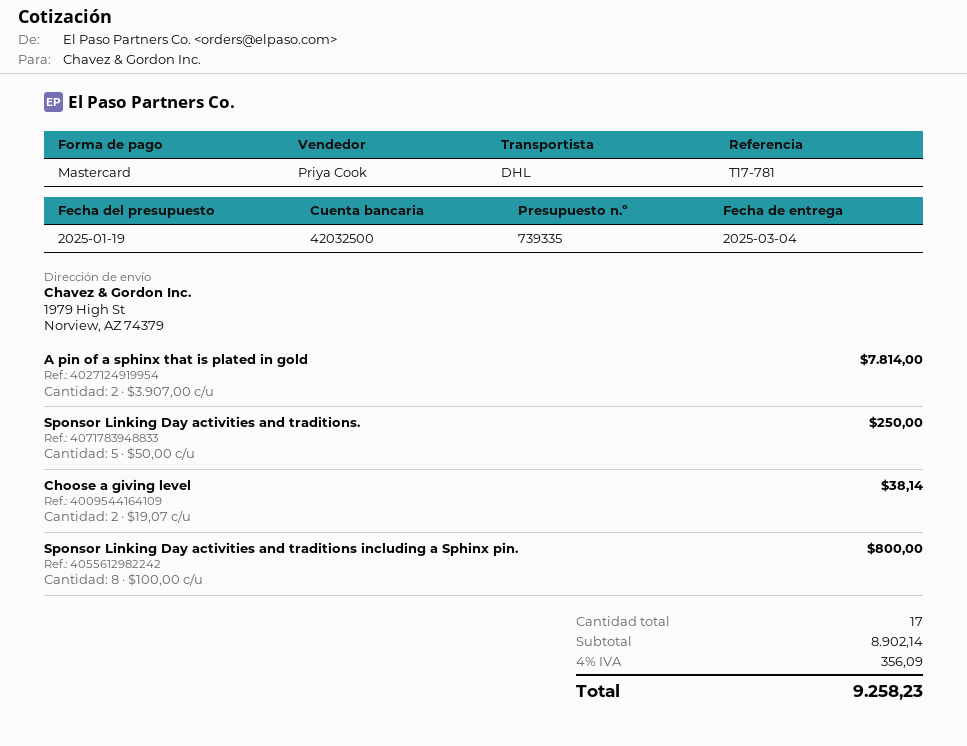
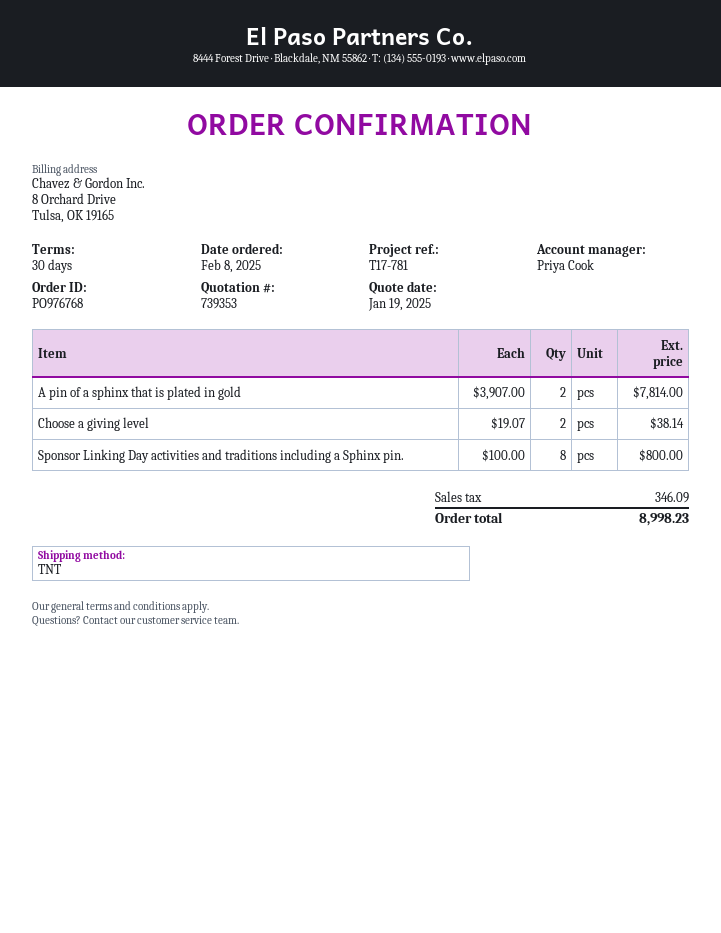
quote number: 739335 -> 739353
shipping method: DHL -> TNT
Sponsor Linking Day activities and traditions.: 5 x 50.00 = 250.00 -> none
tax: 356.09 -> 346.09
total: 9258.23 -> 8998.23

